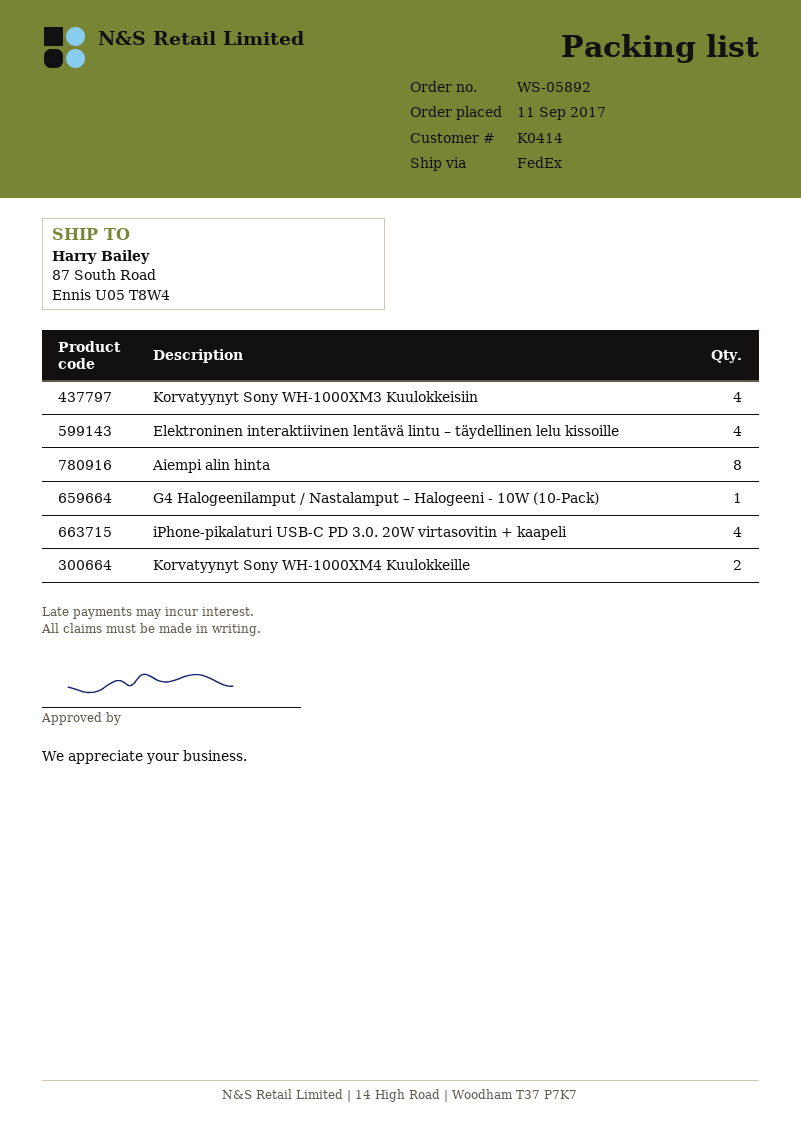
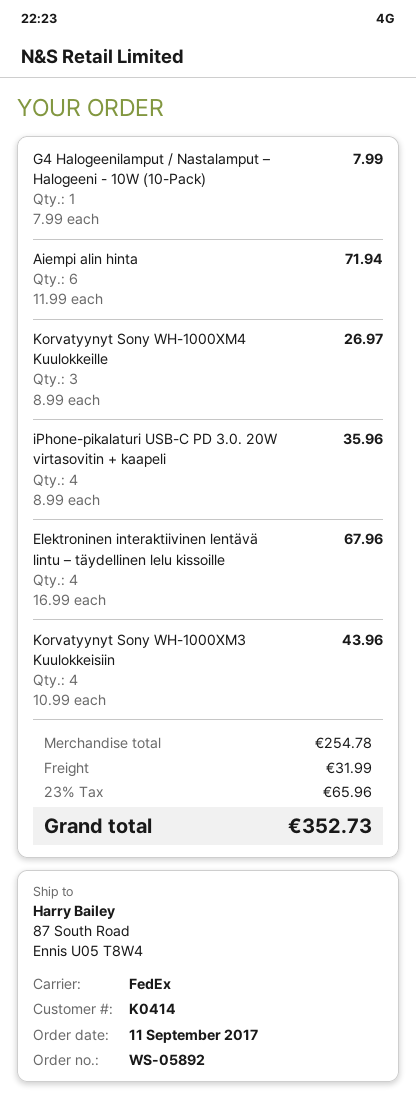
Aiempi alin hinta: 8 -> 6
Korvatyynyt Sony WH-1000XM4 Kuulokkeille: 2 -> 3

